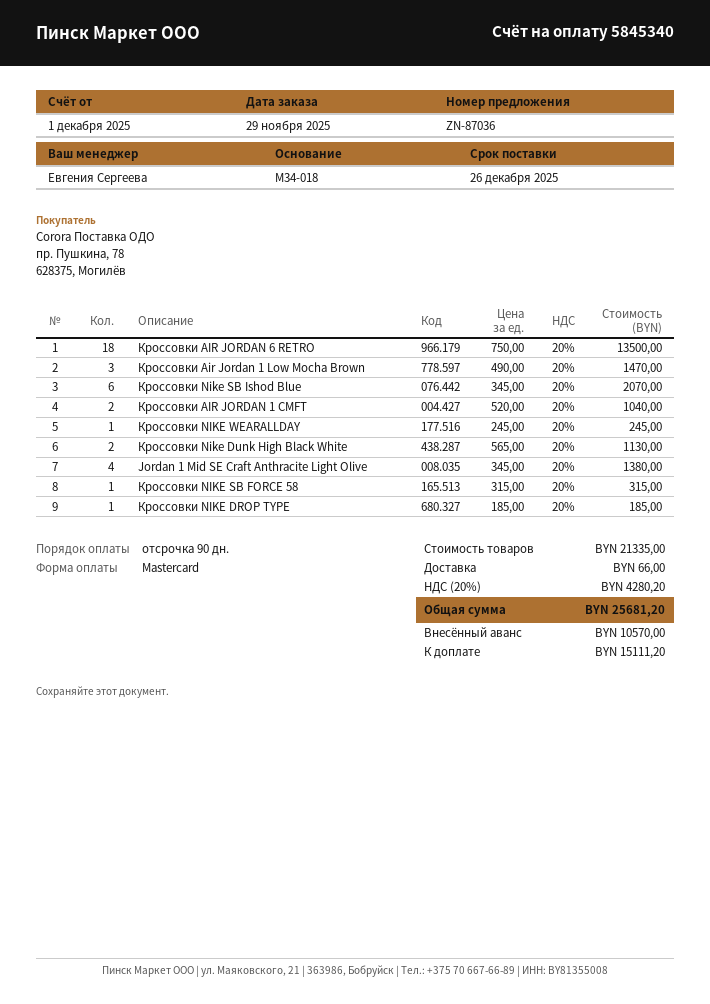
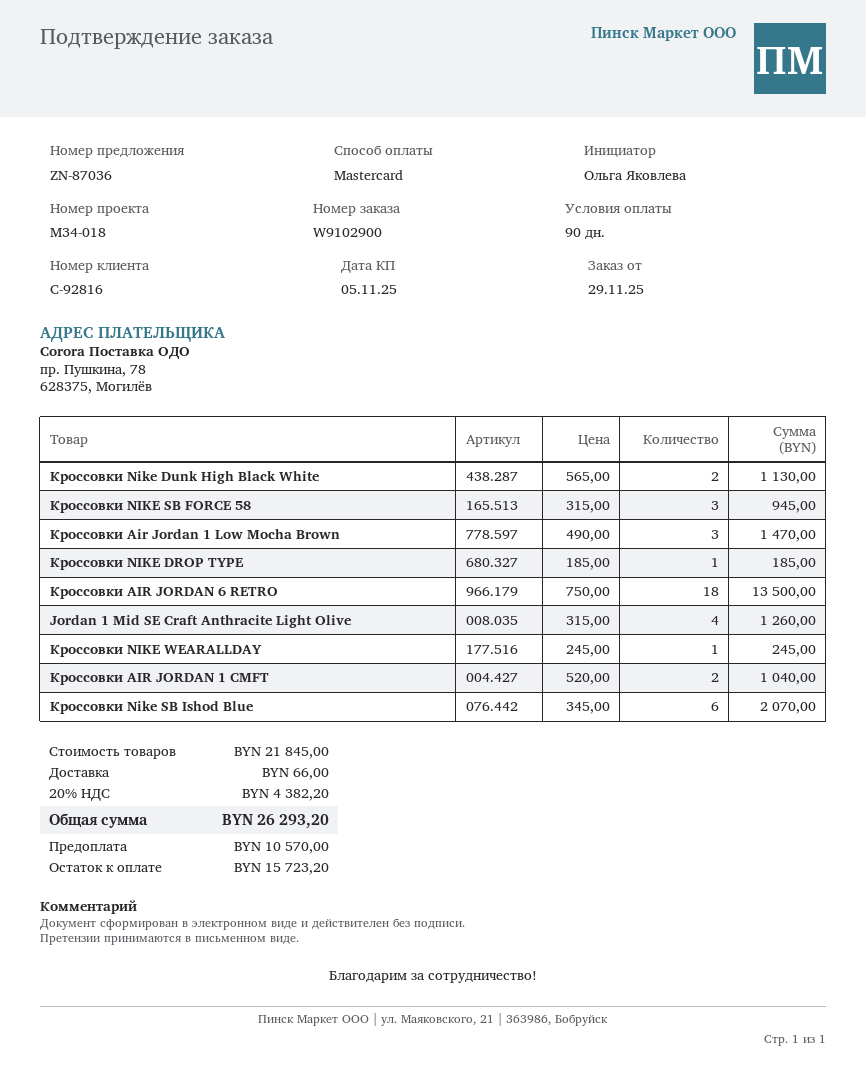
Jordan 1 Mid SE Craft Anthracite Light Olive: 4 x 345.00 = 1380.00 -> 4 x 315.00 = 1260.00
Кроссовки NIKE SB FORCE 58: 1 x 315.00 = 315.00 -> 3 x 315.00 = 945.00
subtotal: 21335.00 -> 21845.00
tax: 20% = 4280.20 -> 20% = 4382.20
total: 25681.20 -> 26293.20
balance: 15111.20 -> 15723.20

